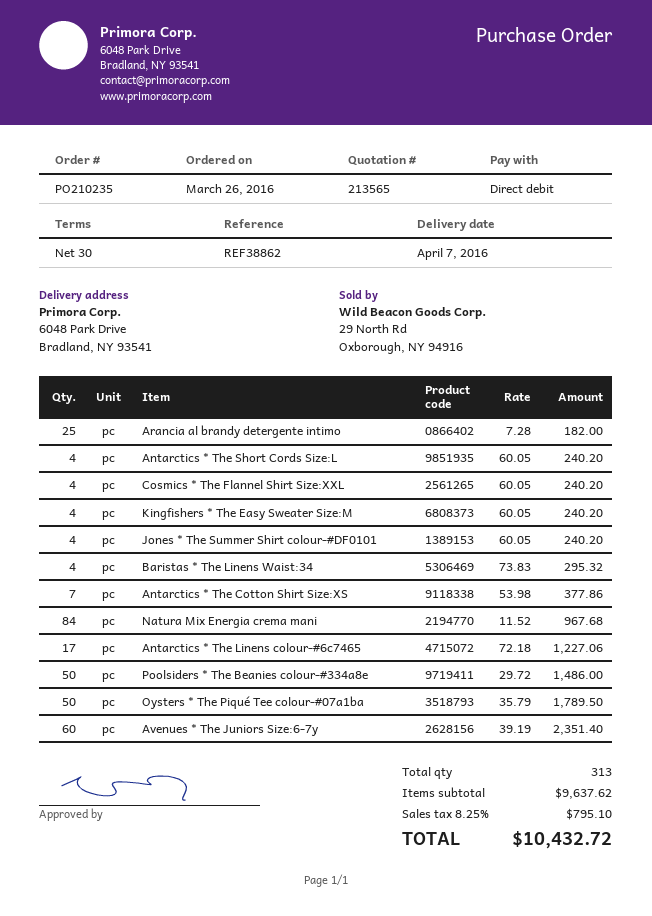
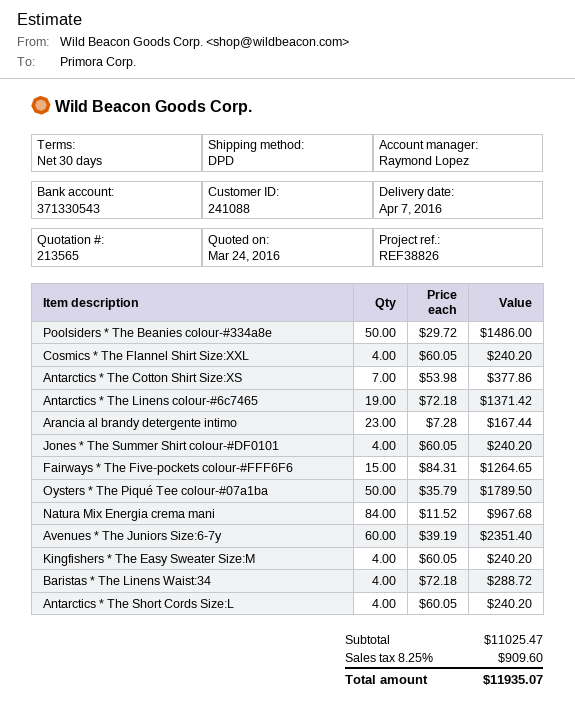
reference: REF38862 -> REF38826
Arancia al brandy detergente intimo: 25 x 7.28 = 182.00 -> 23 x 7.28 = 167.44
Baristas * The Linens Waist:34: 4 x 73.83 = 295.32 -> 4 x 72.18 = 288.72
Antarctics * The Linens colour-#6c7465: 17 x 72.18 = 1227.06 -> 19 x 72.18 = 1371.42
Fairways * The Five-pockets colour-#FFF6F6: none -> 15 x 84.31 = 1264.65
subtotal: 9637.62 -> 11025.47
tax: 8.25% = 795.10 -> 8.25% = 909.60
total: 10432.72 -> 11935.07

